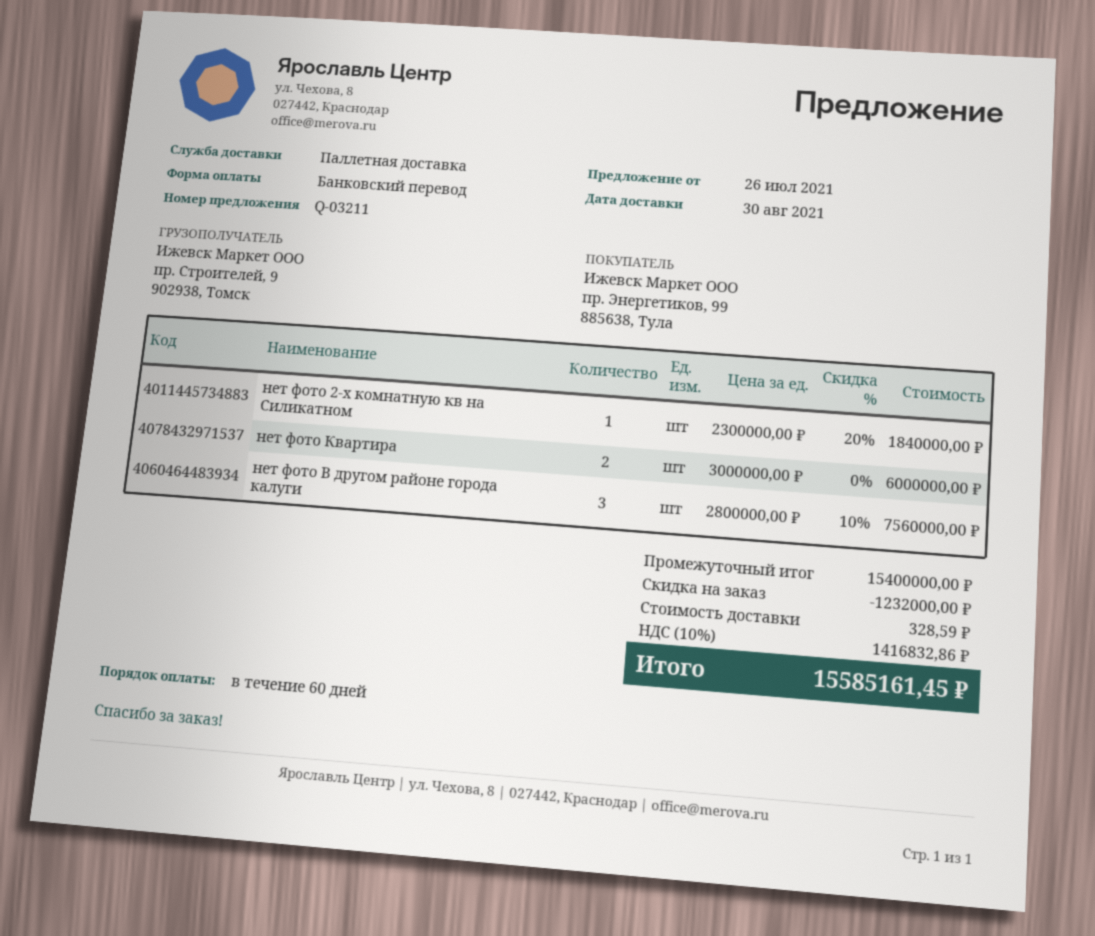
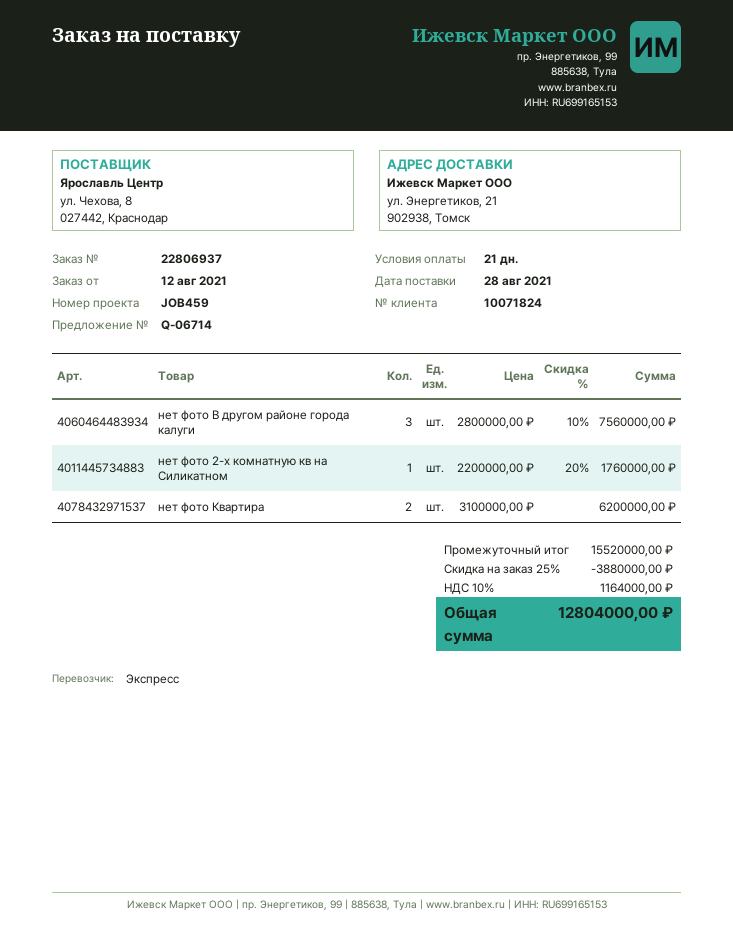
quote number: Q-03211 -> Q-06714
delivery date: 2021-08-30 -> 2021-08-28
payment terms: 60 days -> 21 days
shipping method: pallet freight -> express
ship to: пр. Строителей, 9, 902938, Томск -> ул. Энергетиков, 21, 902938, Томск
нет фото 2-х комнатную кв на Силикатном: 1 x 2300000.00 - 20% = 1840000.00 -> 1 x 2200000.00 - 20% = 1760000.00
нет фото Квартира: 2 x 3000000.00 = 6000000.00 -> 2 x 3100000.00 = 6200000.00
subtotal: 15400000.00 -> 15520000.00
discount: 1232000.00 -> 3880000.00
shipping: 328.59 -> none
tax: 10% = 1416832.86 -> 10% = 1164000.00
total: 15585161.45 -> 12804000.00

